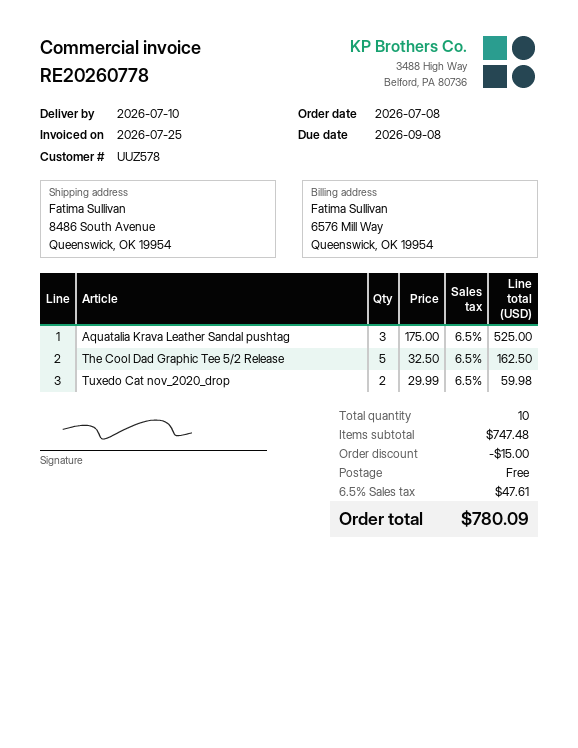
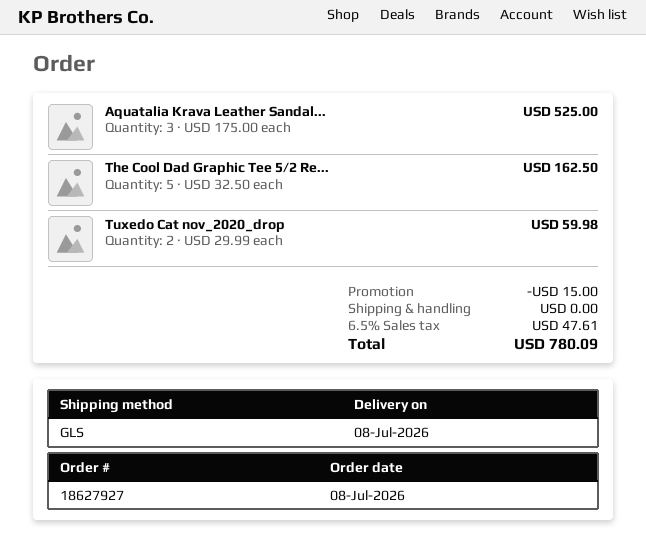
delivery date: 2026-07-10 -> 2026-07-08

